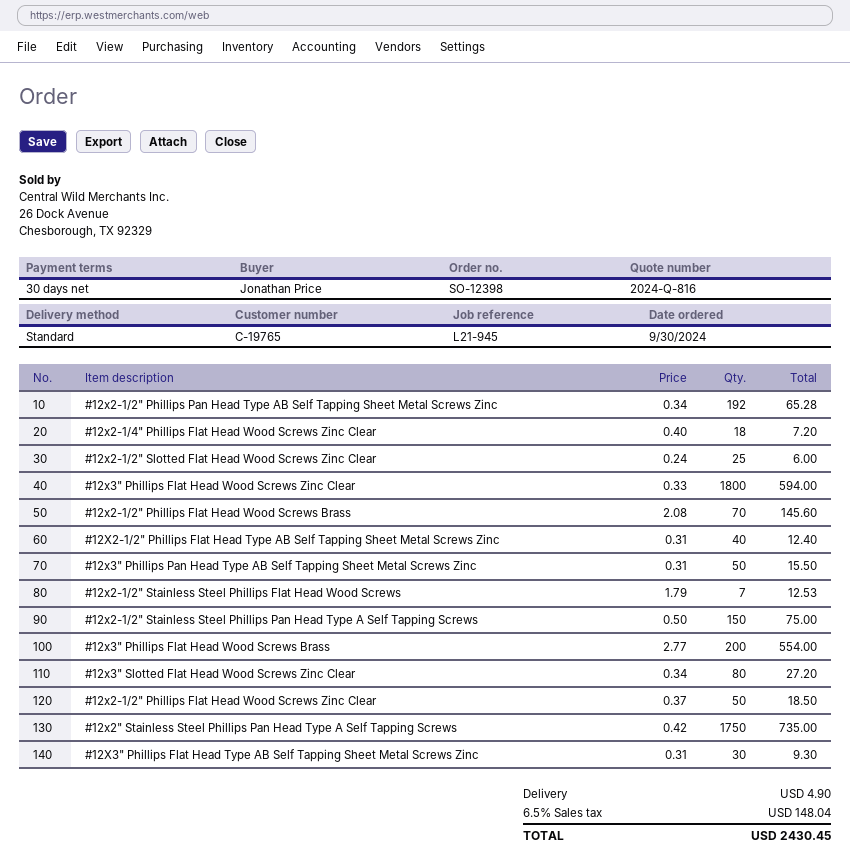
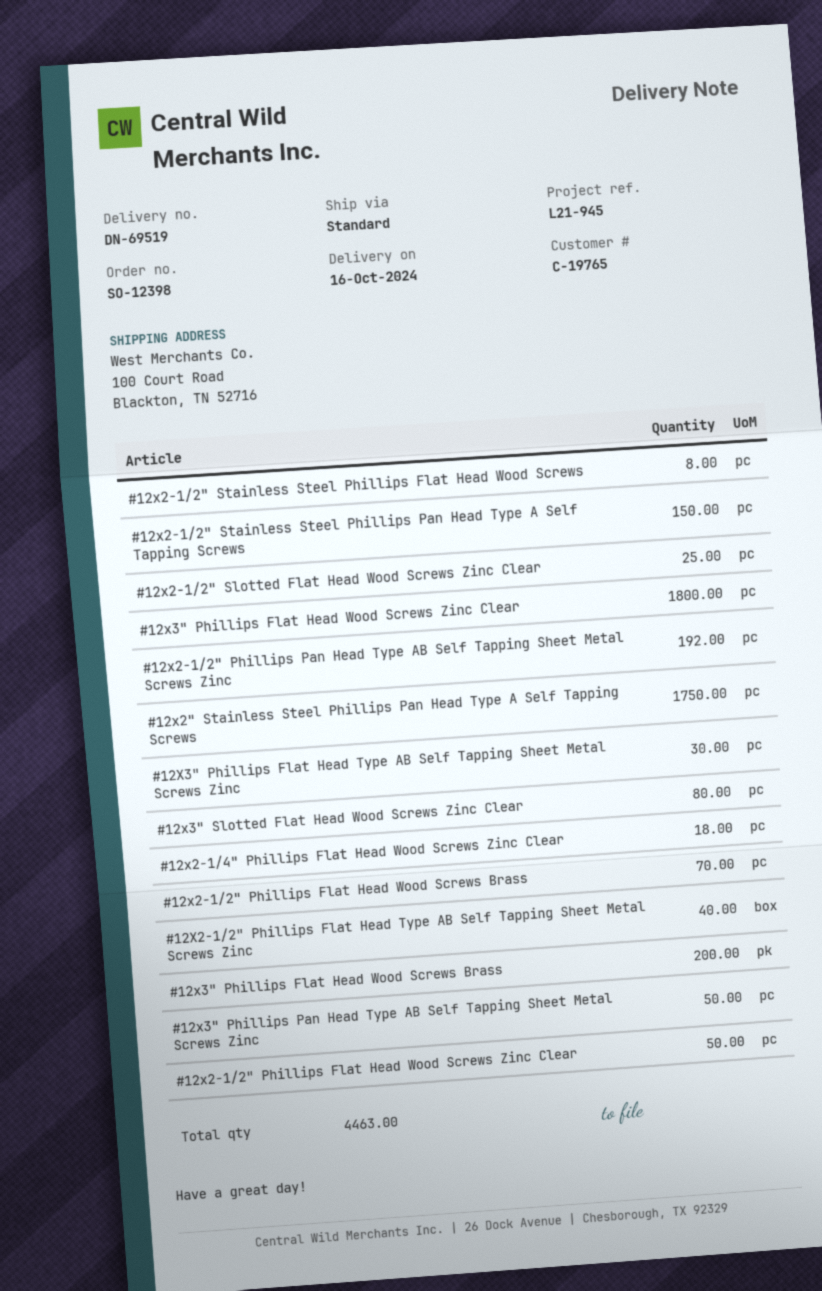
#12x2-1/2" Stainless Steel Phillips Flat Head Wood Screws: 7 -> 8

